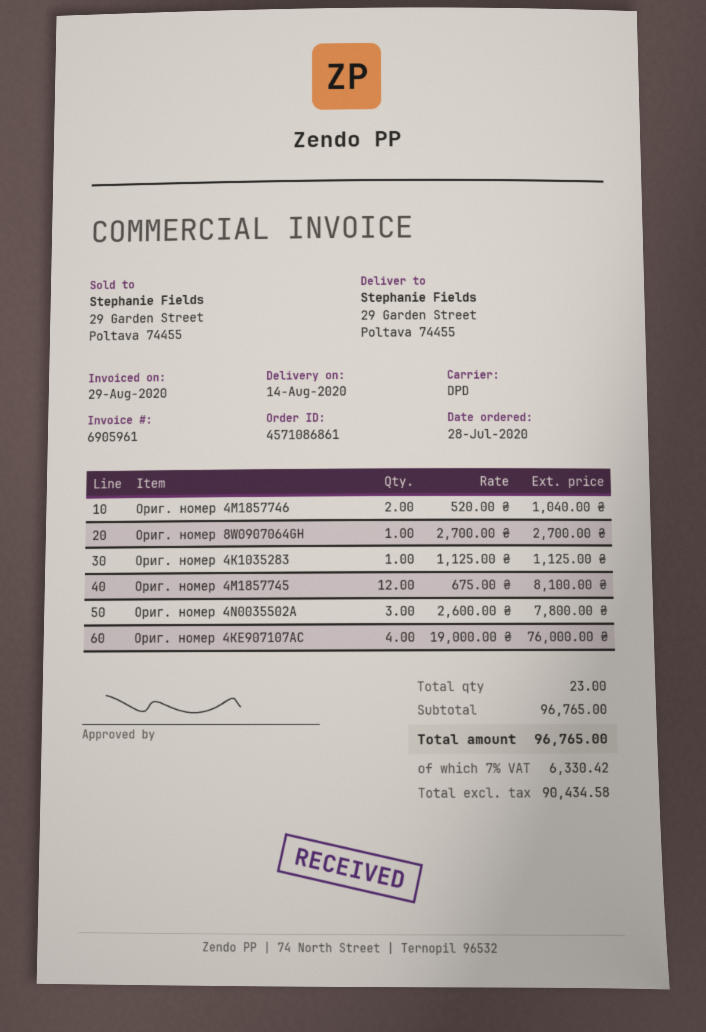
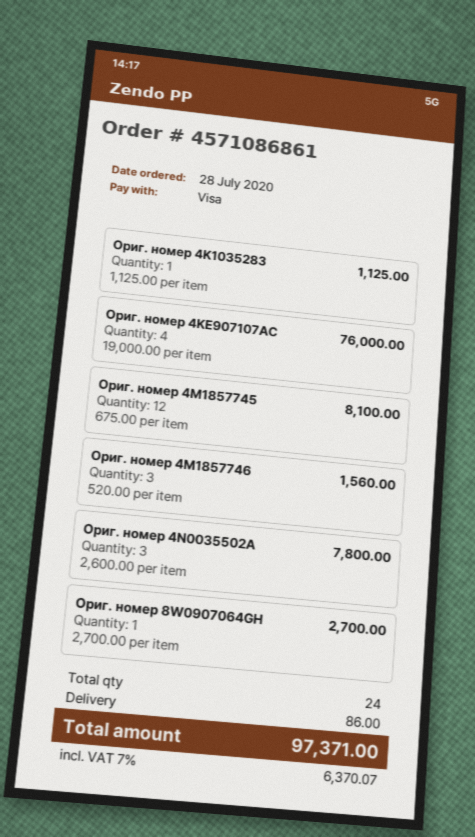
Ориг. номер 4M1857746: 2 x 520.00 = 1040.00 -> 3 x 520.00 = 1560.00
total quantity: 23 -> 24
shipping: none -> 86.00
tax: 7% = 6330.42 -> 7% = 6370.07
total: 96765.00 -> 97371.00

